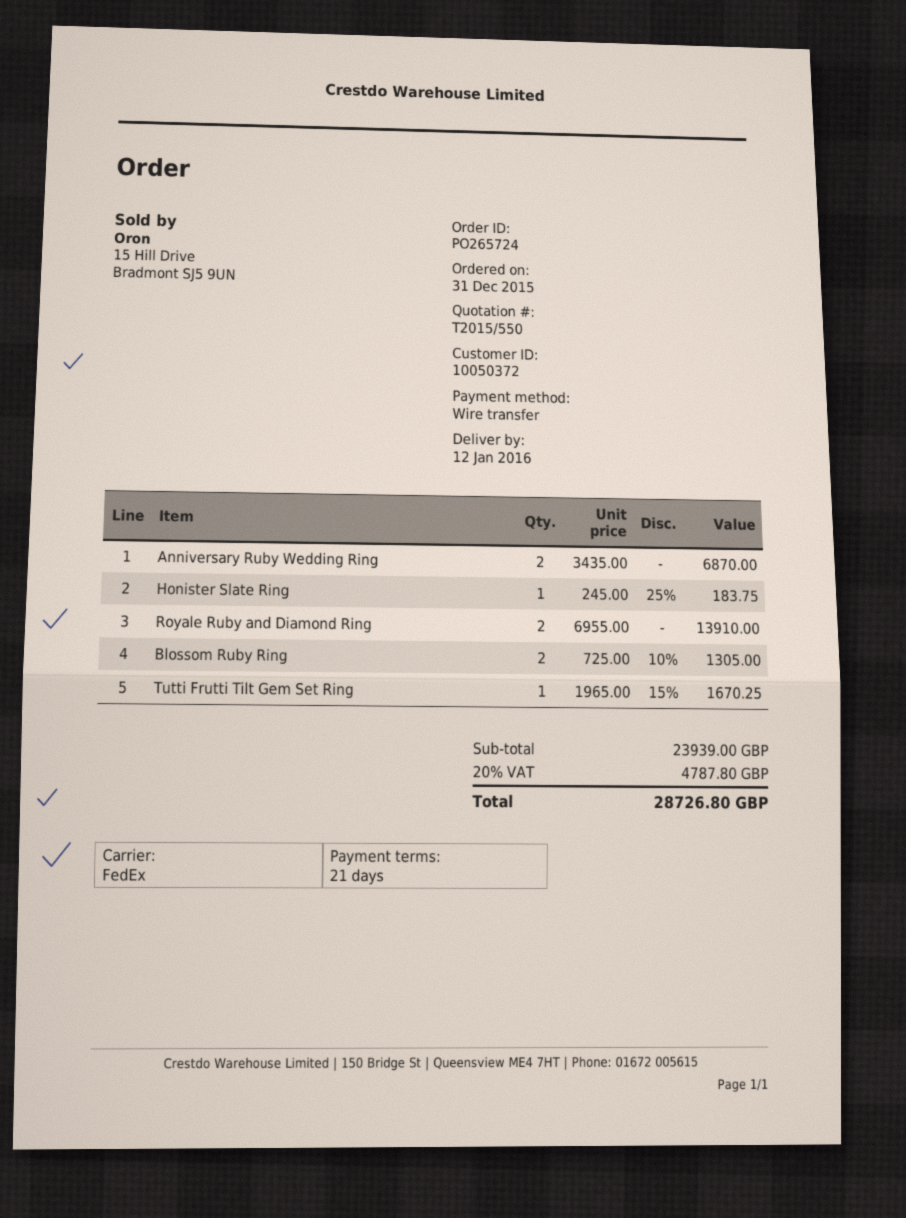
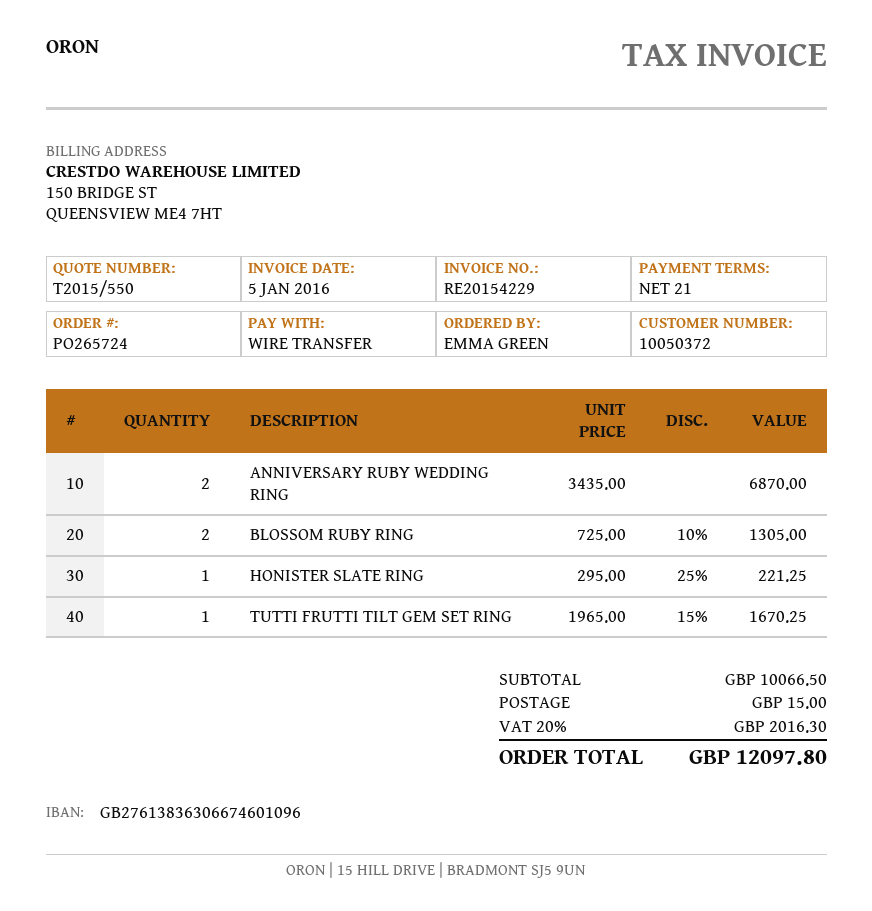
Honister Slate Ring: 1 x 245.00 - 25% = 183.75 -> 1 x 295.00 - 25% = 221.25
Royale Ruby and Diamond Ring: 2 x 6955.00 = 13910.00 -> none
subtotal: 23939.00 -> 10066.50
shipping: none -> 15.00
tax: 20% = 4787.80 -> 20% = 2016.30
total: 28726.80 -> 12097.80

